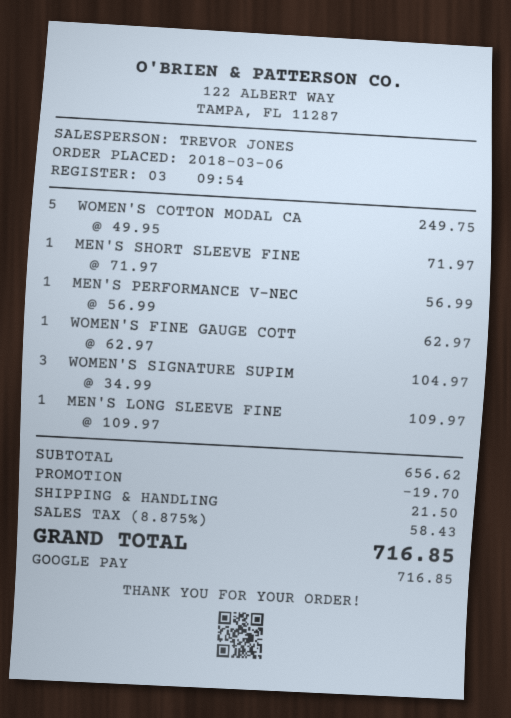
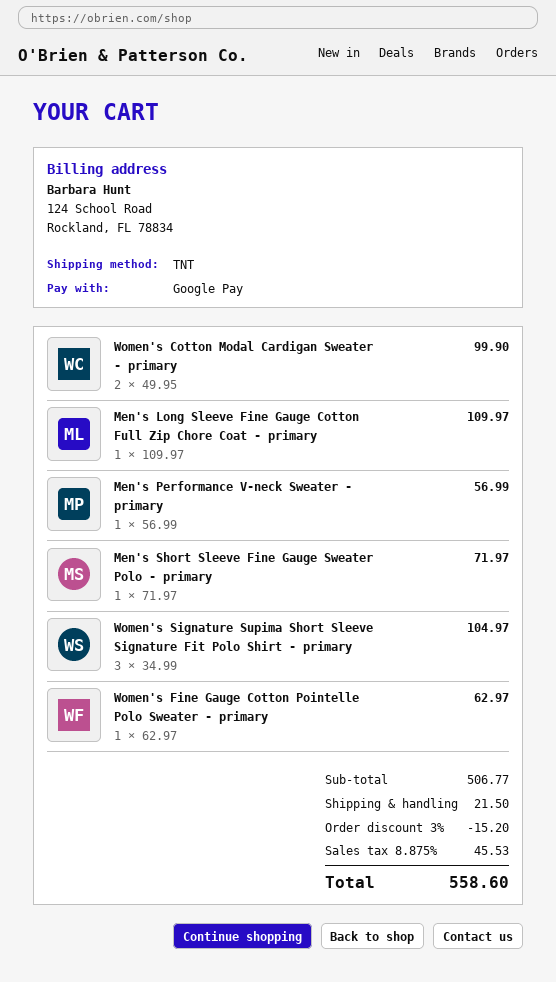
WOMEN'S COTTON MODAL CA: 5 x 49.95 = 249.75 -> 2 x 49.95 = 99.90
subtotal: 656.62 -> 506.77
discount: 19.70 -> 15.20
tax: 8.875% = 58.43 -> 8.875% = 45.53
total: 716.85 -> 558.60

